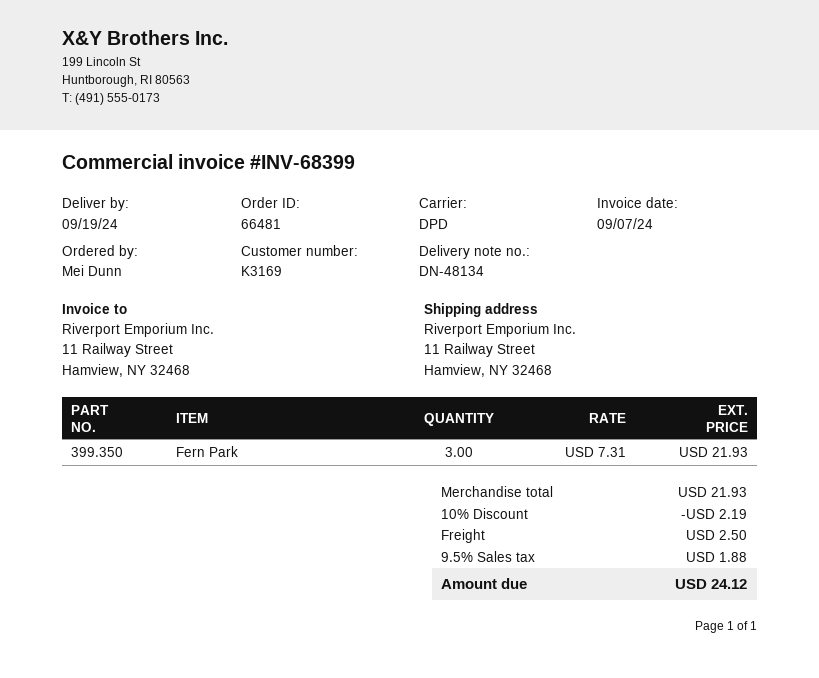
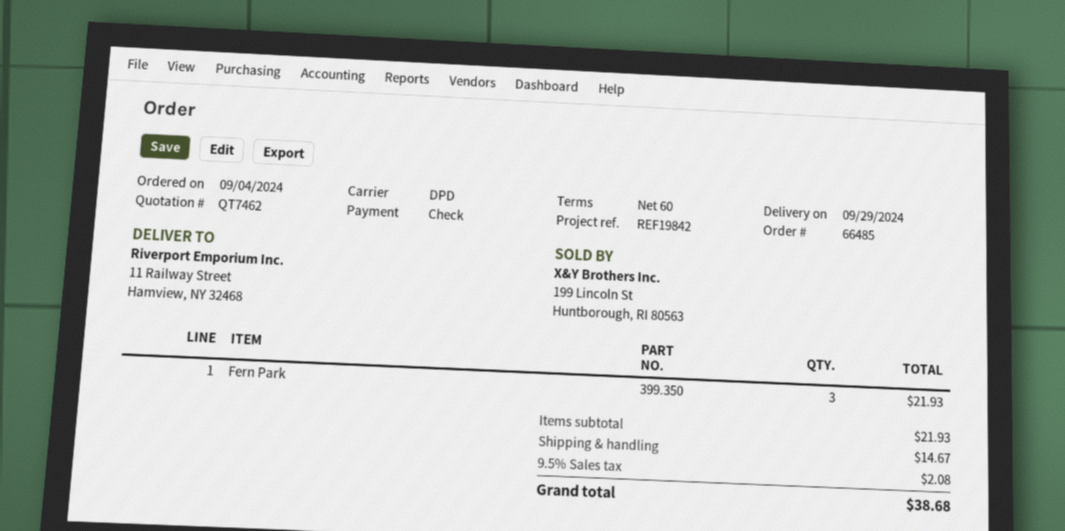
order number: 66481 -> 66485
delivery date: 2024-09-19 -> 2024-09-29
discount: 10% = 2.19 -> none
shipping: 2.50 -> 14.67
tax: 9.5% = 1.88 -> 9.5% = 2.08
total: 24.12 -> 38.68

